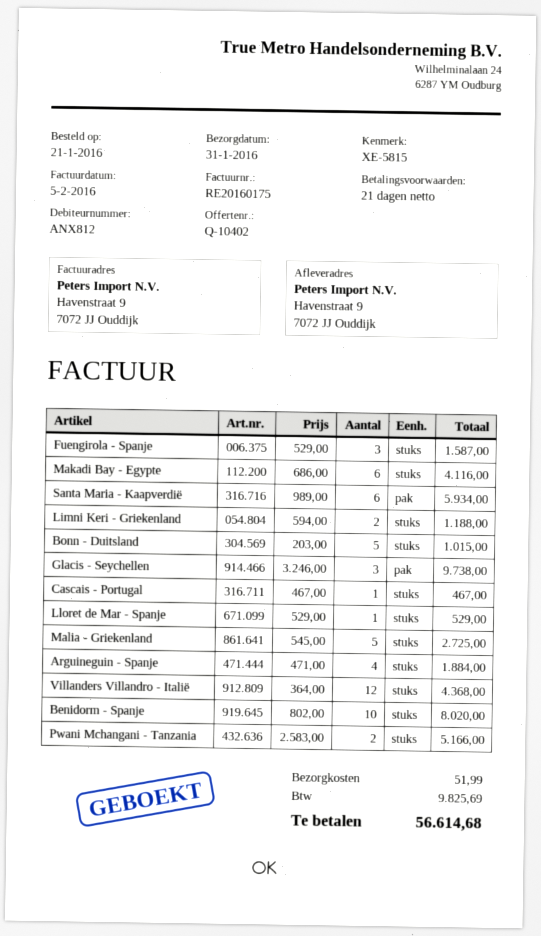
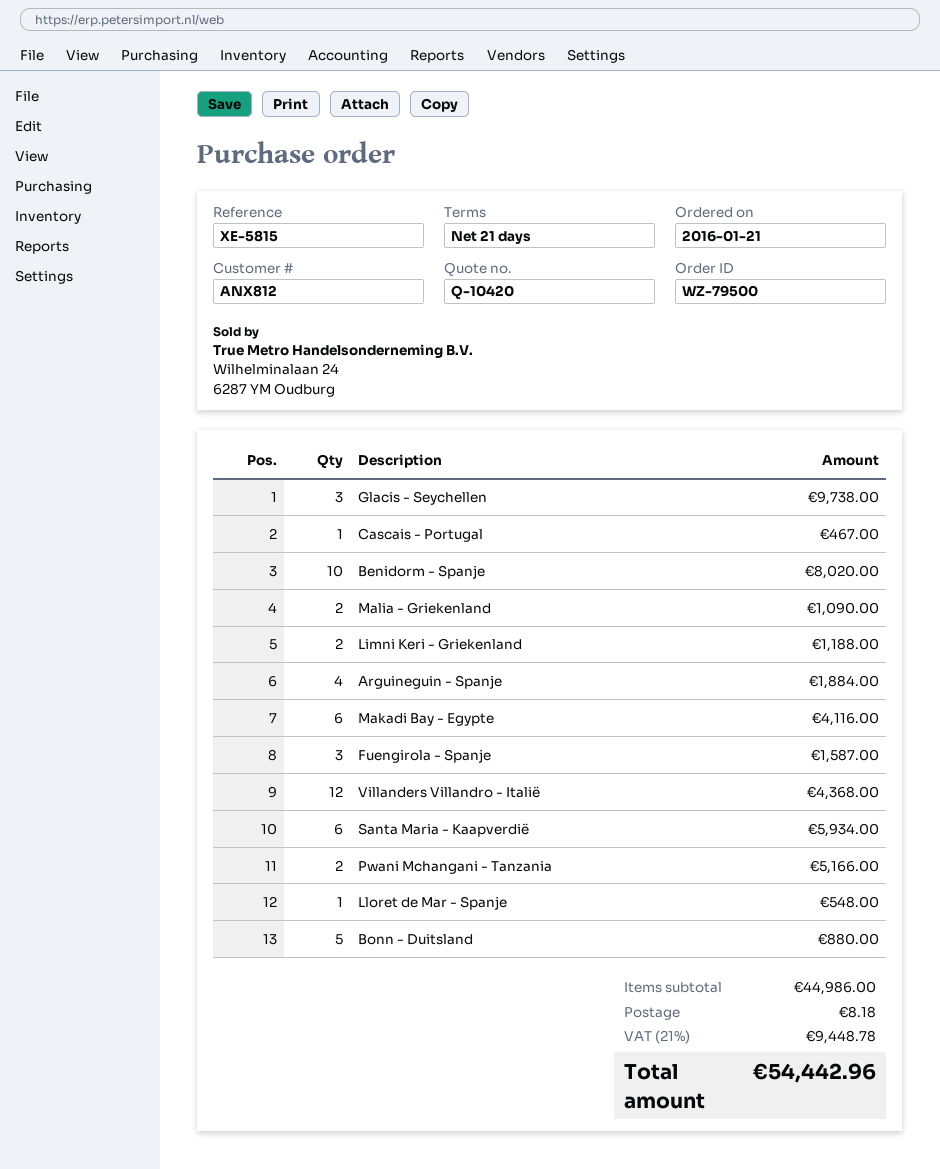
quote number: Q-10402 -> Q-10420
Bonn - Duitsland: 5 for 1015.00 -> 5 for 880.00
Lloret de Mar - Spanje: 1 for 529.00 -> 1 for 548.00
Malia - Griekenland: 5 for 2725.00 -> 2 for 1090.00
shipping: 51.99 -> 8.18
tax: 9825.69 -> 9448.78
total: 56614.68 -> 54442.96

